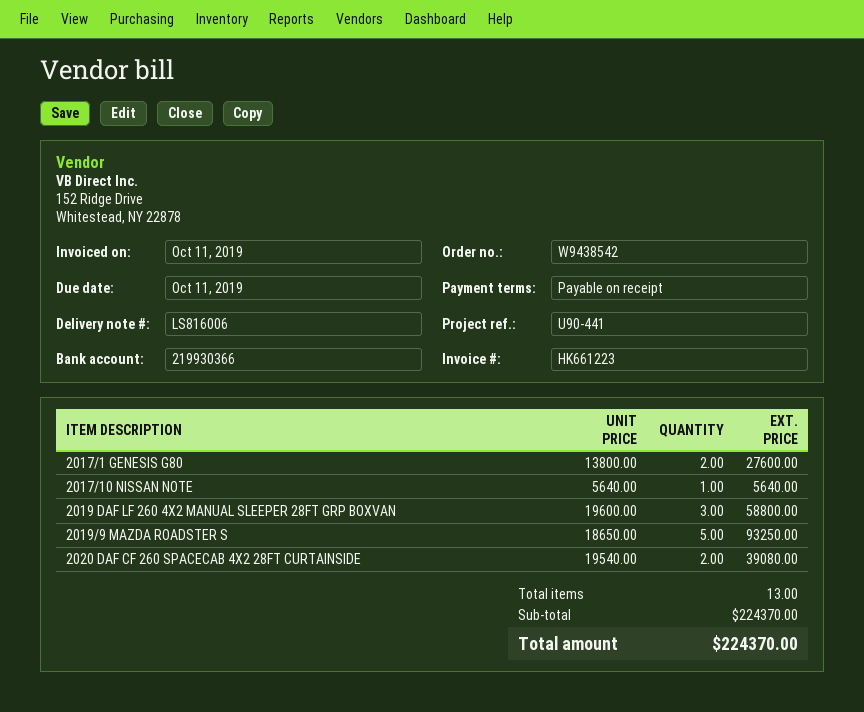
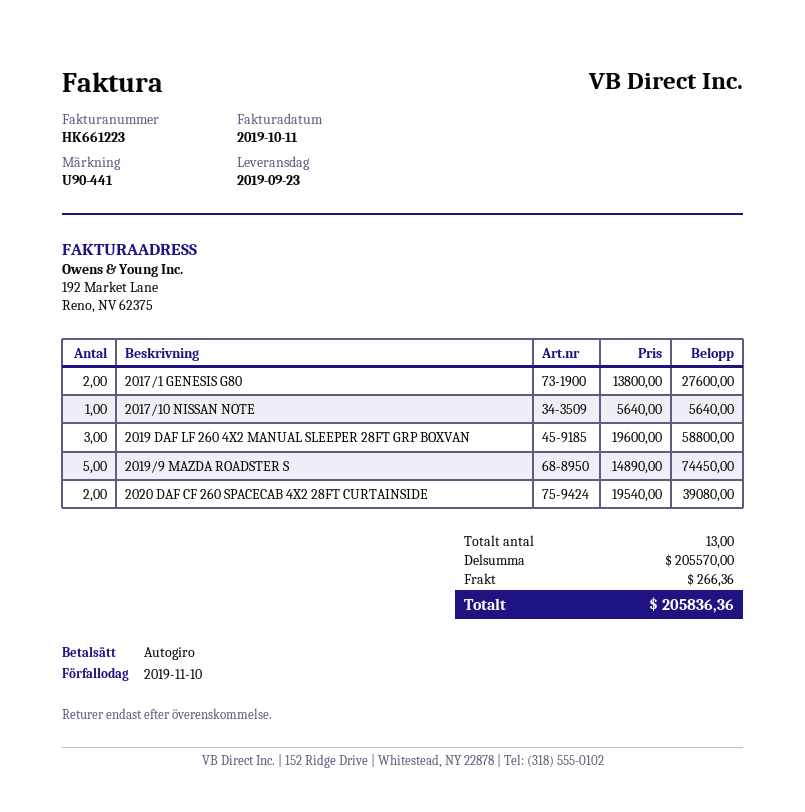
due date: 2019-10-11 -> 2019-11-10
2019/9 MAZDA ROADSTER S: 5 x 18650.00 = 93250.00 -> 5 x 14890.00 = 74450.00
subtotal: 224370.00 -> 205570.00
shipping: none -> 266.36
total: 224370.00 -> 205836.36

